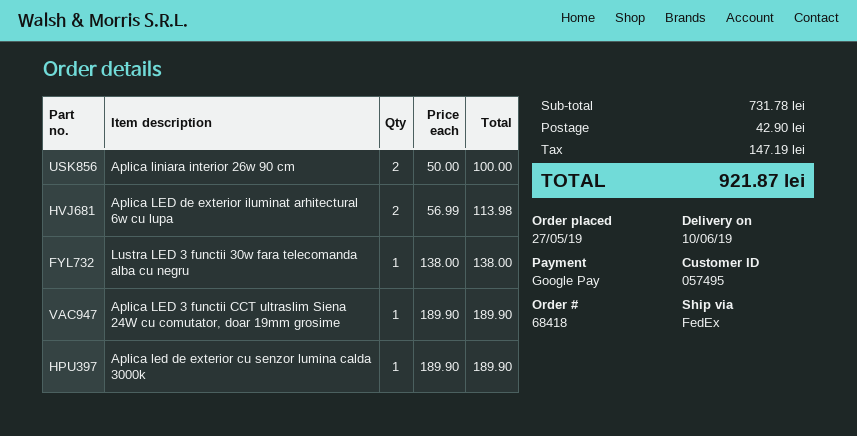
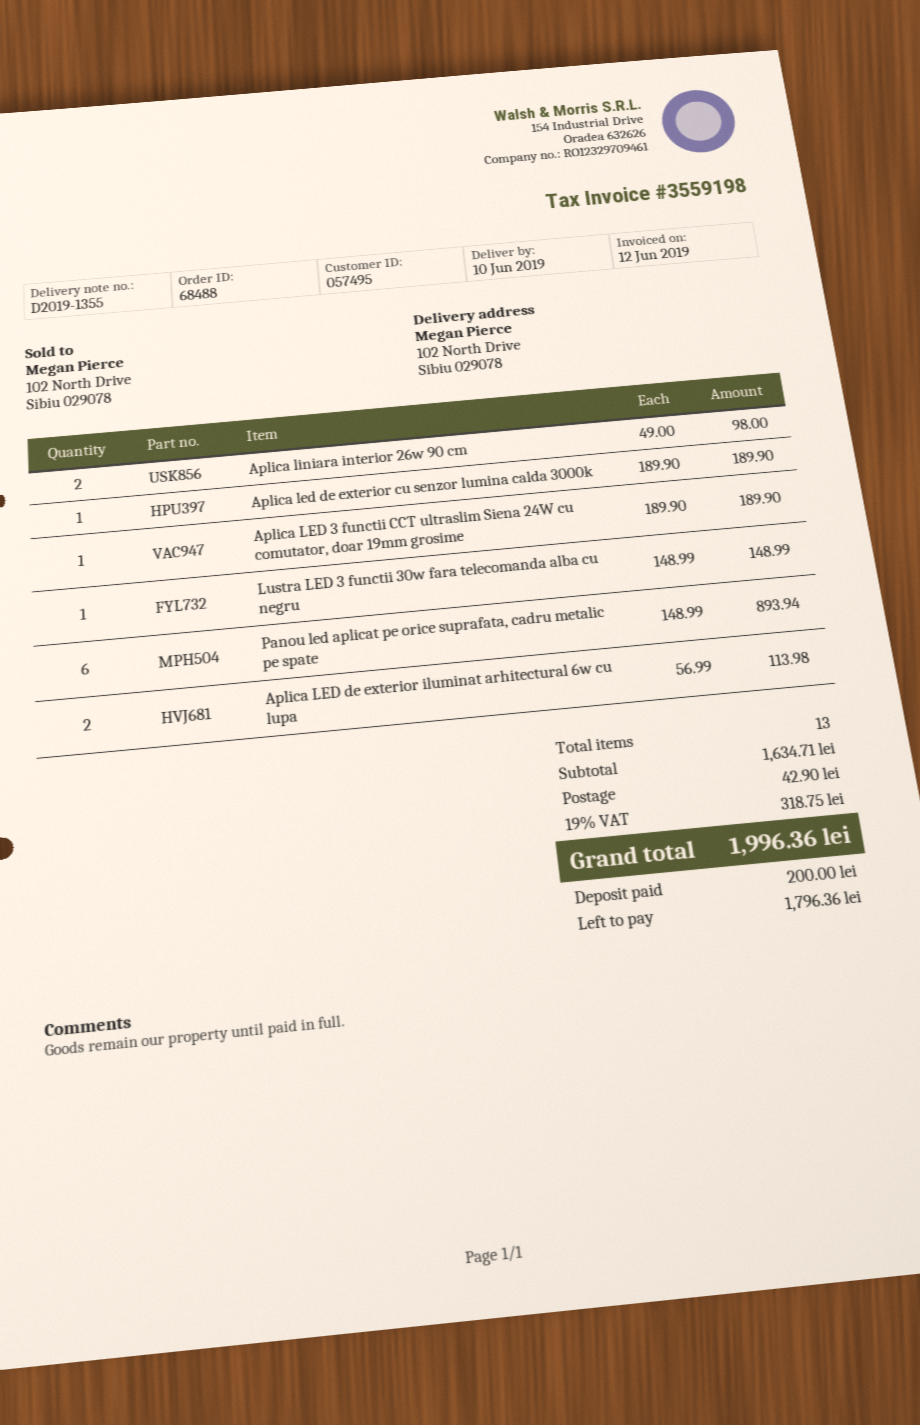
order number: 68418 -> 68488
Aplica liniara interior 26w 90 cm: 2 x 50.00 = 100.00 -> 2 x 49.00 = 98.00
Lustra LED 3 functii 30w fara telecomanda alba cu negru: 1 x 138.00 = 138.00 -> 1 x 148.99 = 148.99
Panou led aplicat pe orice suprafata, cadru metalic pe spate: none -> 6 x 148.99 = 893.94
subtotal: 731.78 -> 1634.71
tax: 147.19 -> 318.75
total: 921.87 -> 1996.36

